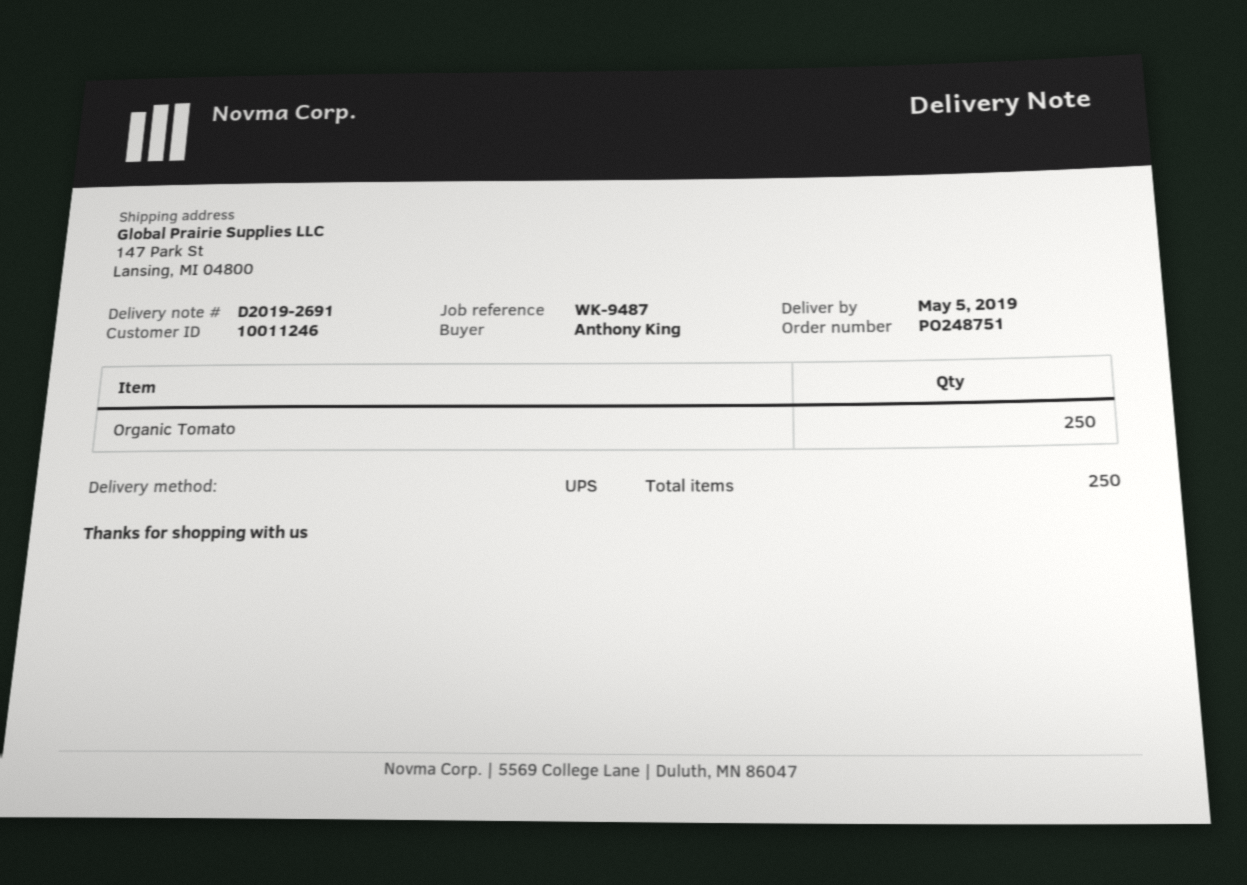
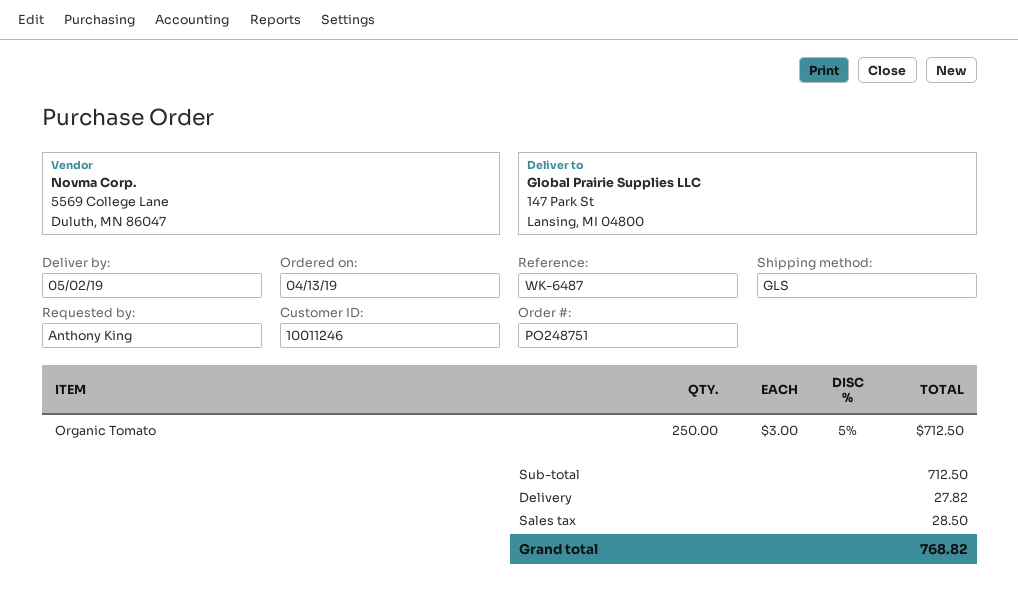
delivery date: 2019-05-05 -> 2019-05-02
reference: WK-9487 -> WK-6487
shipping method: UPS -> GLS

